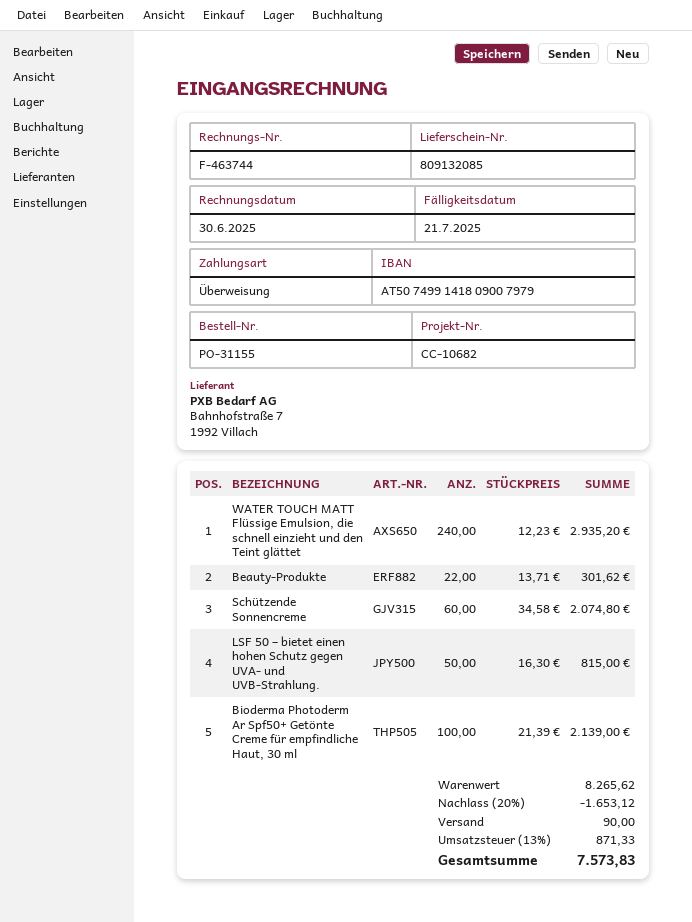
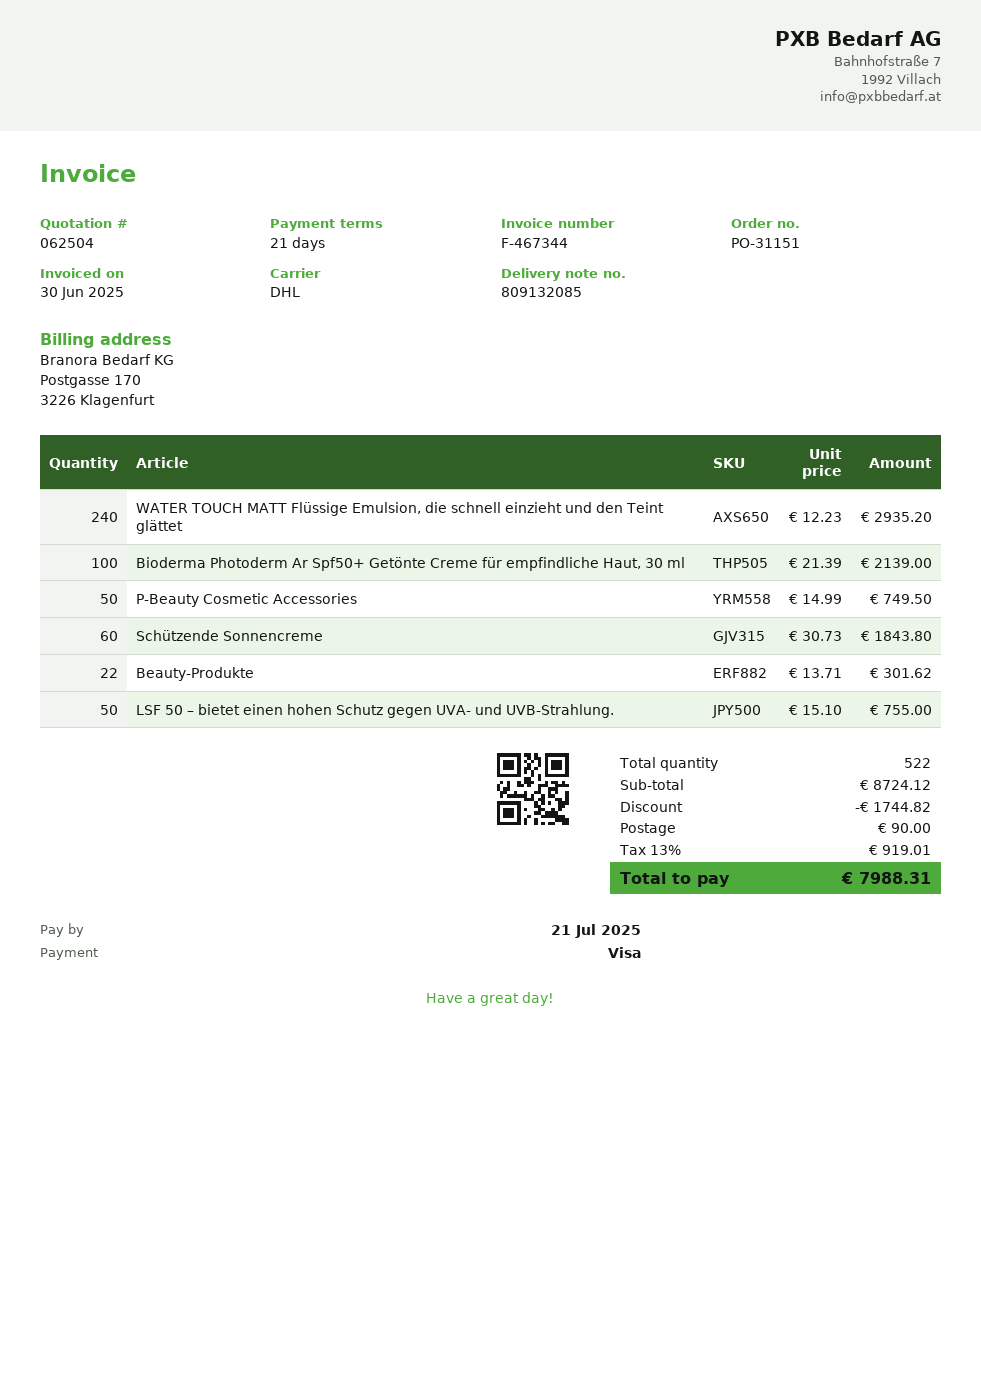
order number: PO-31155 -> PO-31151
invoice number: F-463744 -> F-467344
payment method: bank transfer -> Visa
Schützende Sonnencreme: 60 x 34.58 = 2074.80 -> 60 x 30.73 = 1843.80
LSF 50 – bietet einen hohen Schutz gegen UVA- und UVB-Strahlung.: 50 x 16.30 = 815.00 -> 50 x 15.10 = 755.00
P-Beauty Cosmetic Accessories: none -> 50 x 14.99 = 749.50
subtotal: 8265.62 -> 8724.12
discount: 1653.12 -> 1744.82
tax: 13% = 871.33 -> 13% = 919.01
total: 7573.83 -> 7988.31

